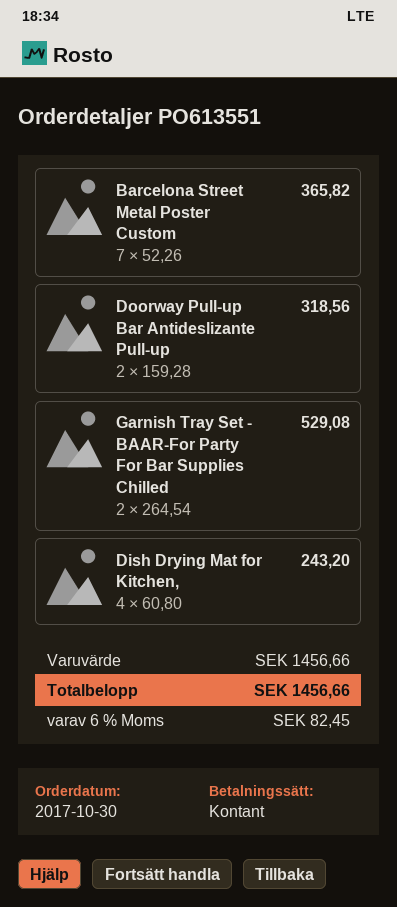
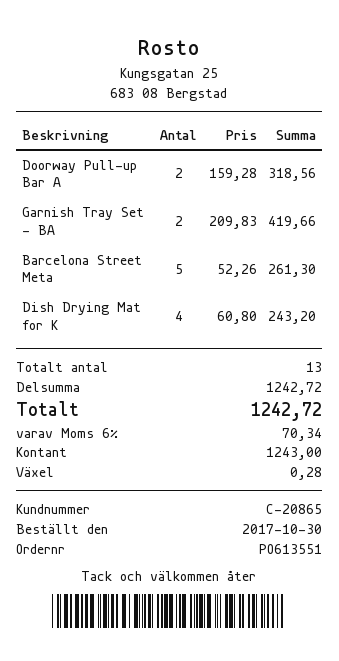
Barcelona Street Metal Poster Custom: 7 x 52.26 = 365.82 -> 5 x 52.26 = 261.30
Garnish Tray Set - BAAR-For Party For Bar Supplies Chilled: 2 x 264.54 = 529.08 -> 2 x 209.83 = 419.66
subtotal: 1456.66 -> 1242.72
tax: 6% = 82.45 -> 6% = 70.34
total: 1456.66 -> 1242.72

